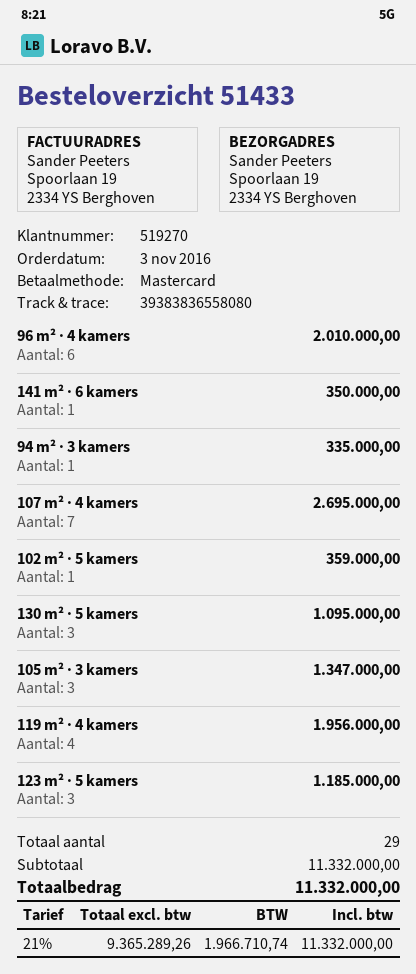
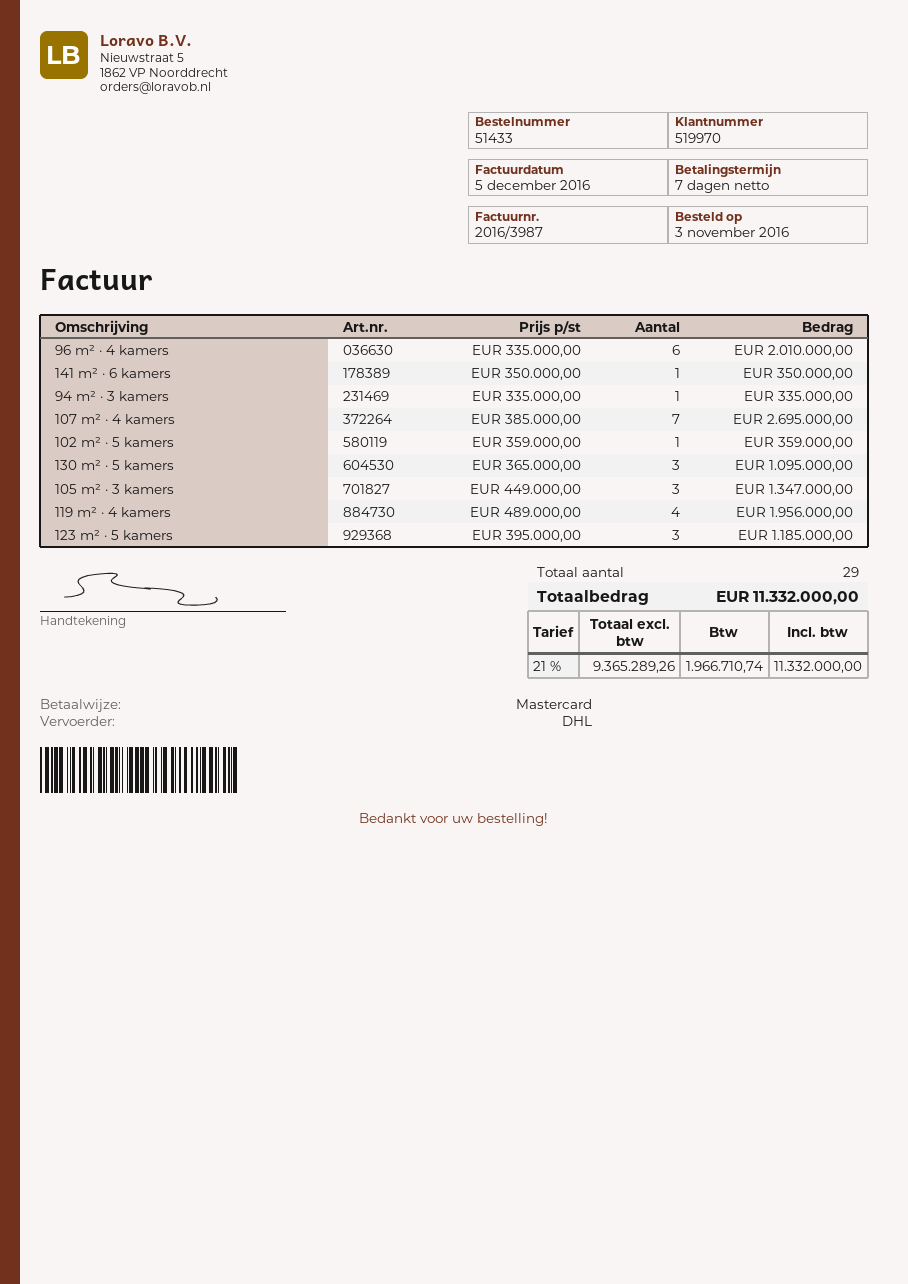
customer number: 519270 -> 519970

